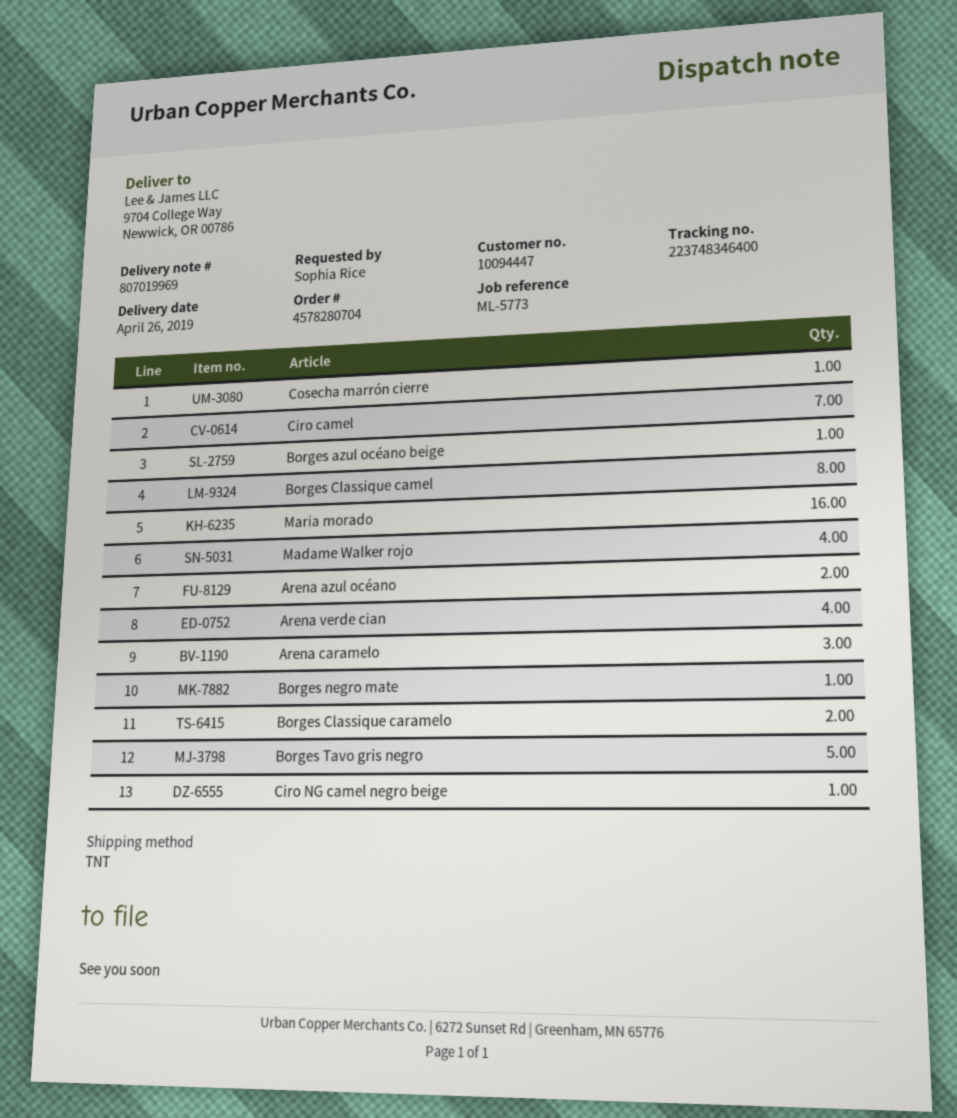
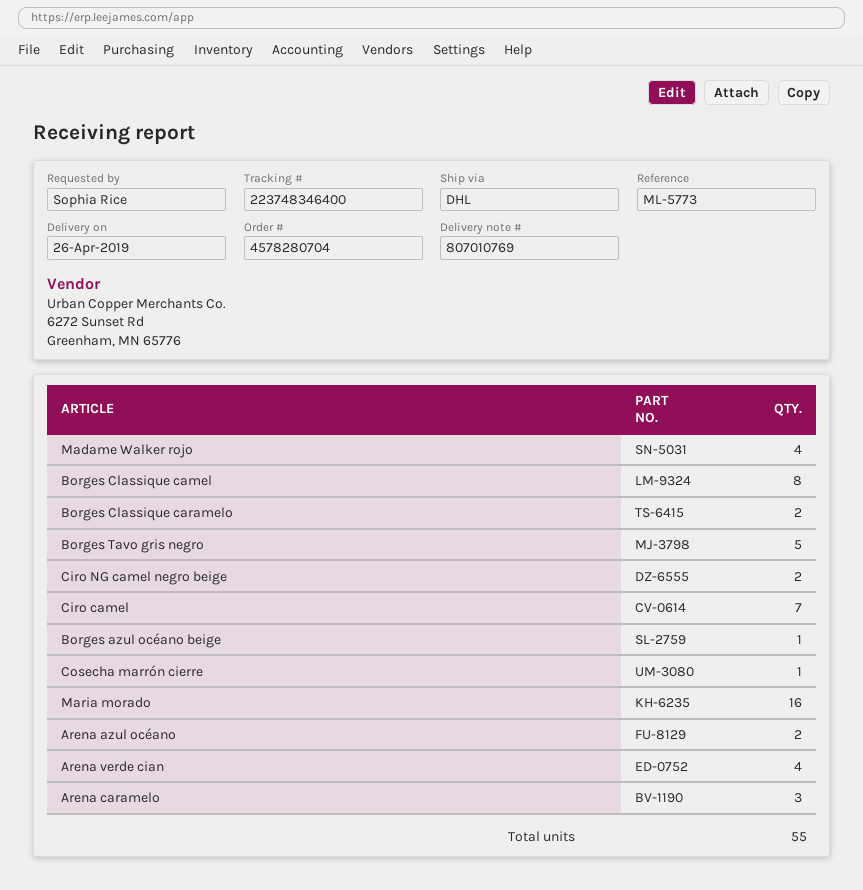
delivery note number: 807019969 -> 807010769
shipping method: TNT -> DHL
Borges negro mate: 1 -> none
Ciro NG camel negro beige: 1 -> 2

